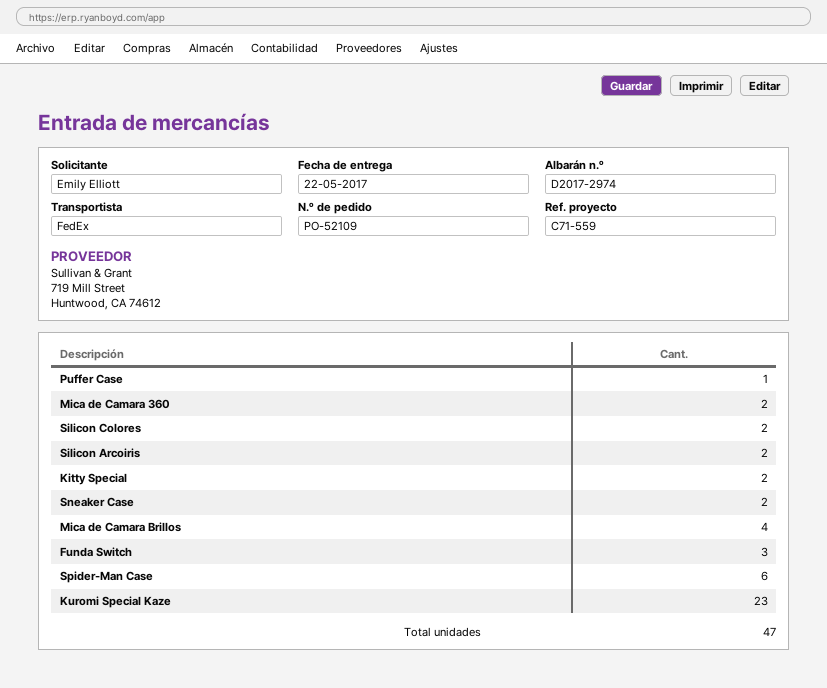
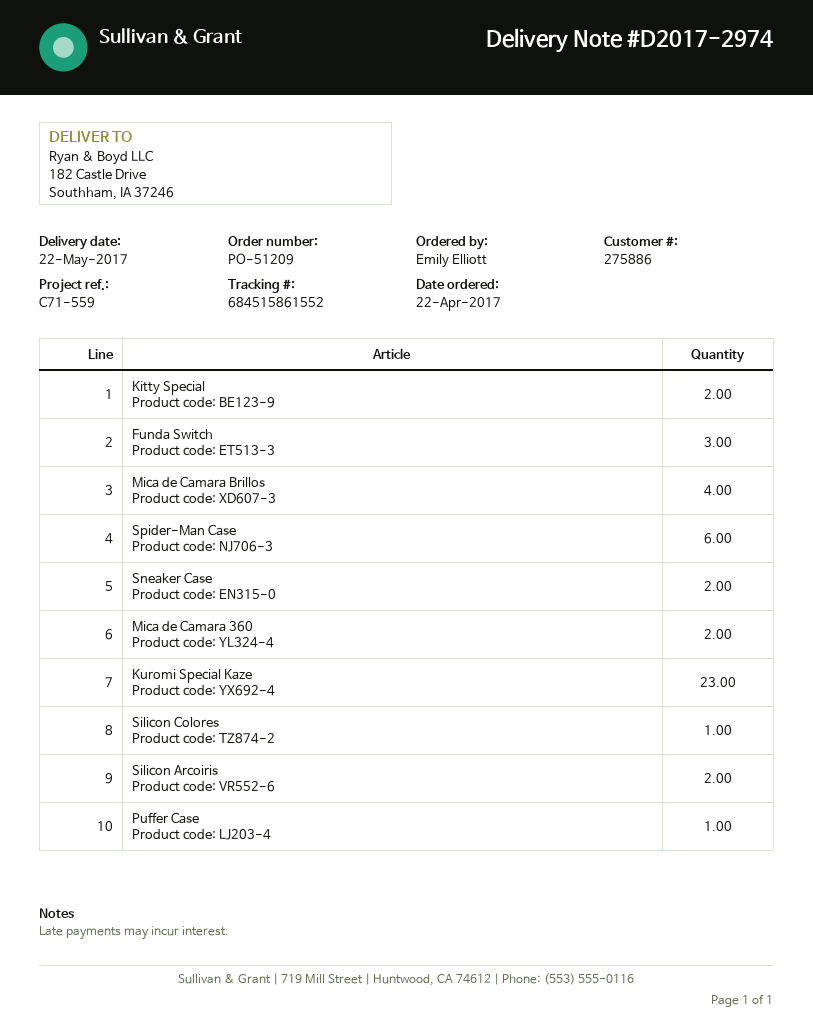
order number: PO-52109 -> PO-51209
Silicon Colores: 2 -> 1

